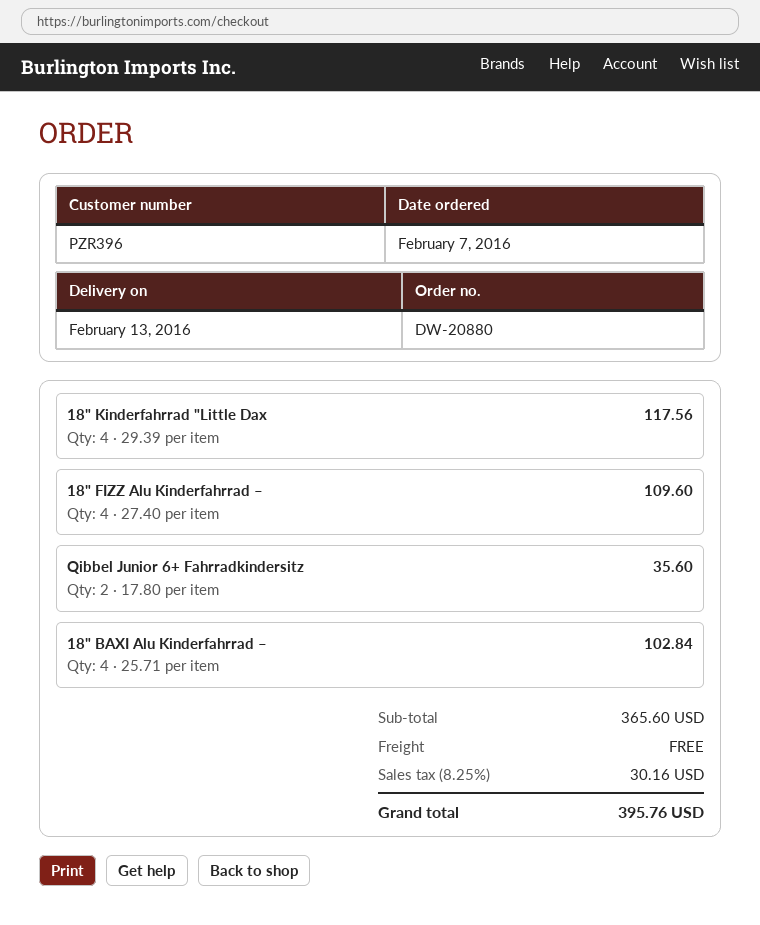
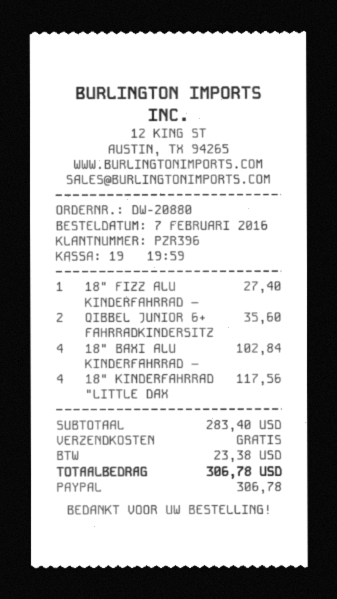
18" FIZZ Alu Kinderfahrrad –: 4 for 109.60 -> 1 for 27.40
subtotal: 365.60 -> 283.40
tax: 30.16 -> 23.38
total: 395.76 -> 306.78

